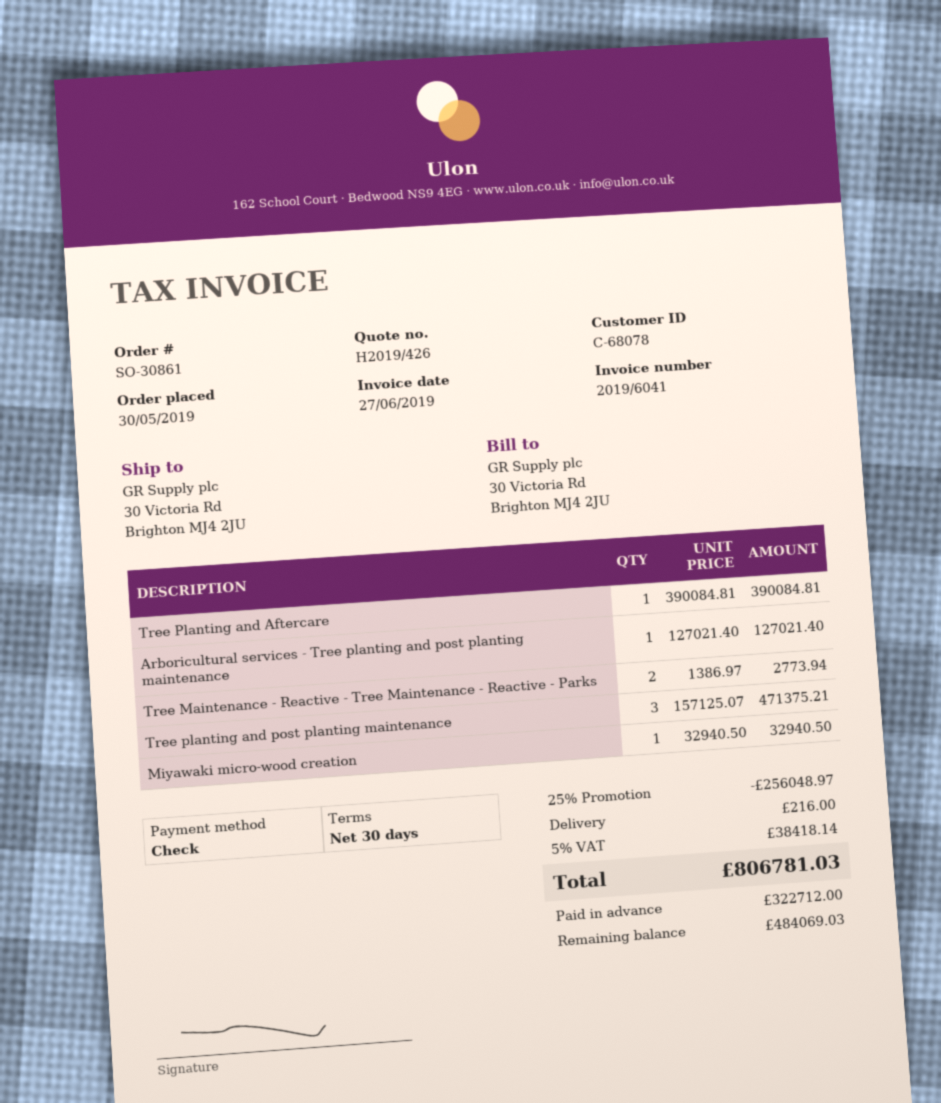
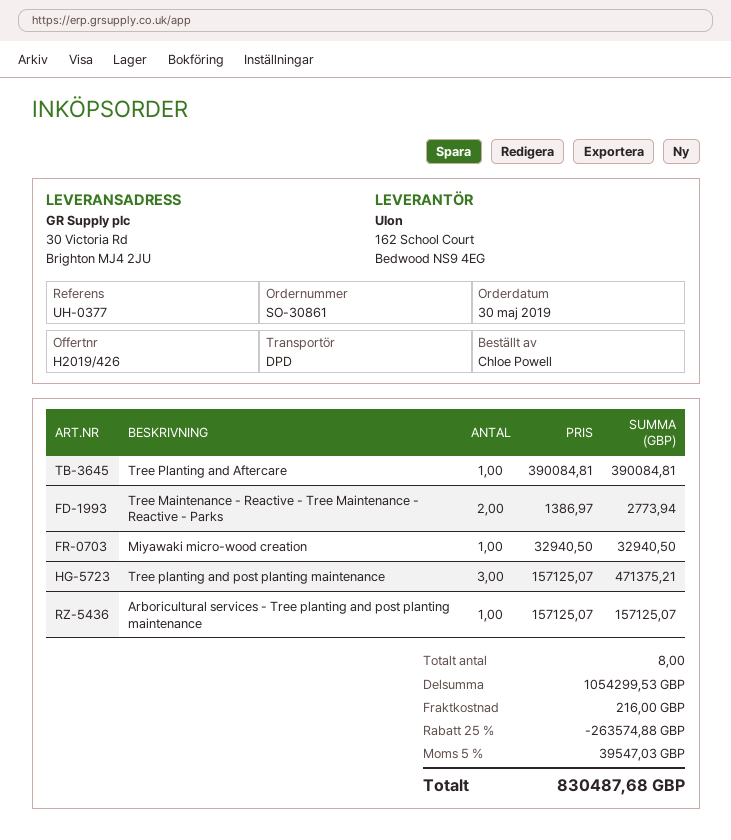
Arboricultural services - Tree planting and post planting maintenance: 1 x 127021.40 = 127021.40 -> 1 x 157125.07 = 157125.07
discount: 25% = 256048.97 -> 25% = 263574.88
tax: 5% = 38418.14 -> 5% = 39547.03
total: 806781.03 -> 830487.68

